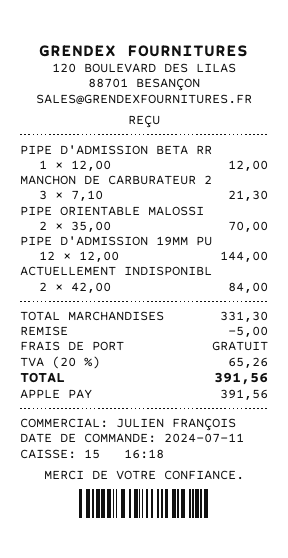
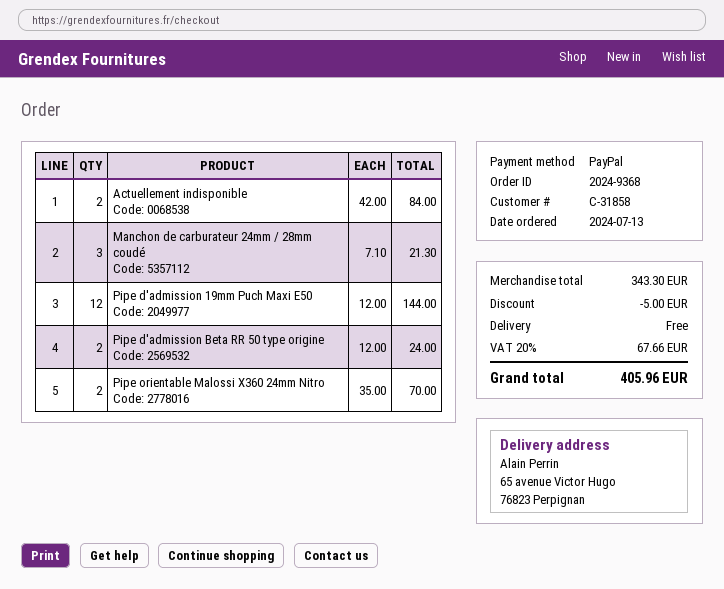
order date: 2024-07-11 -> 2024-07-13
payment method: Apple Pay -> PayPal
PIPE D'ADMISSION BETA RR: 1 x 12.00 = 12.00 -> 2 x 12.00 = 24.00
subtotal: 331.30 -> 343.30
tax: 20% = 65.26 -> 20% = 67.66
total: 391.56 -> 405.96

